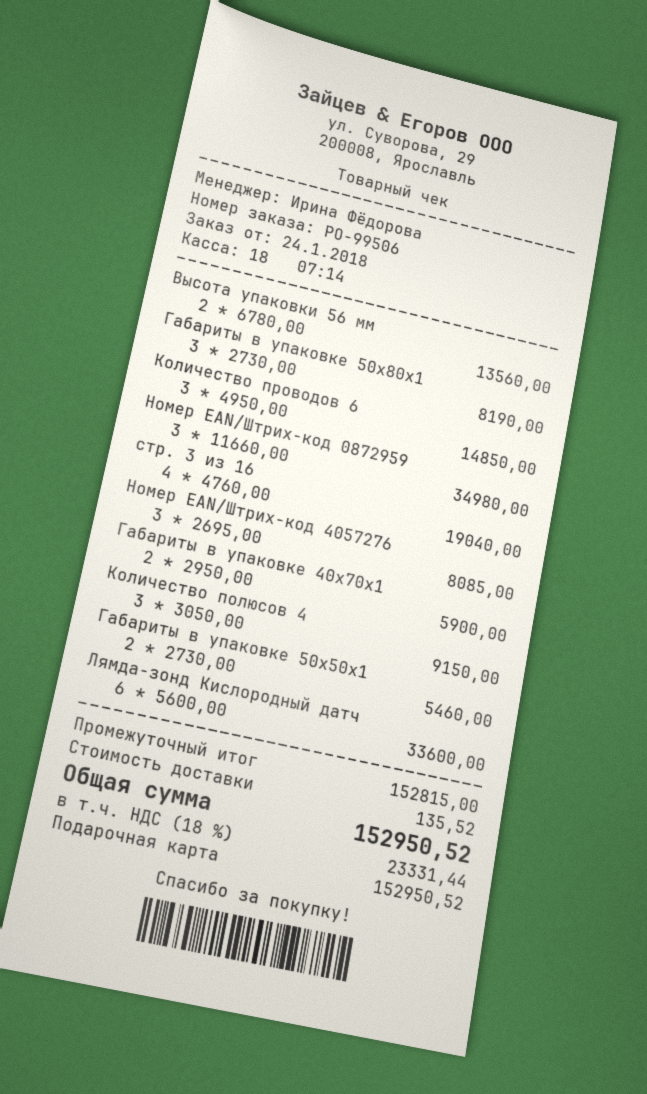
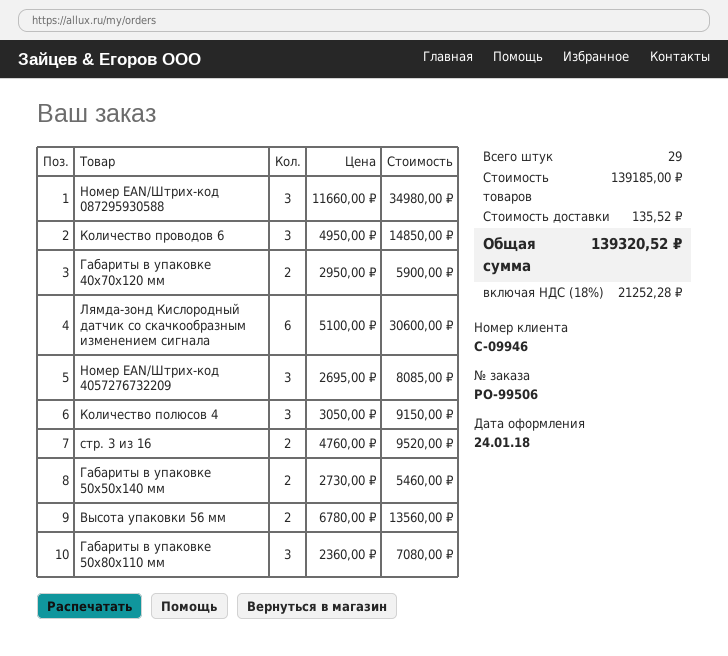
Габариты в упаковке 50x80x1: 3 x 2730.00 = 8190.00 -> 3 x 2360.00 = 7080.00
стр. 3 из 16: 4 x 4760.00 = 19040.00 -> 2 x 4760.00 = 9520.00
Лямда-зонд Кислородный датч: 6 x 5600.00 = 33600.00 -> 6 x 5100.00 = 30600.00
subtotal: 152815.00 -> 139185.00
tax: 18% = 23331.44 -> 18% = 21252.28
total: 152950.52 -> 139320.52

